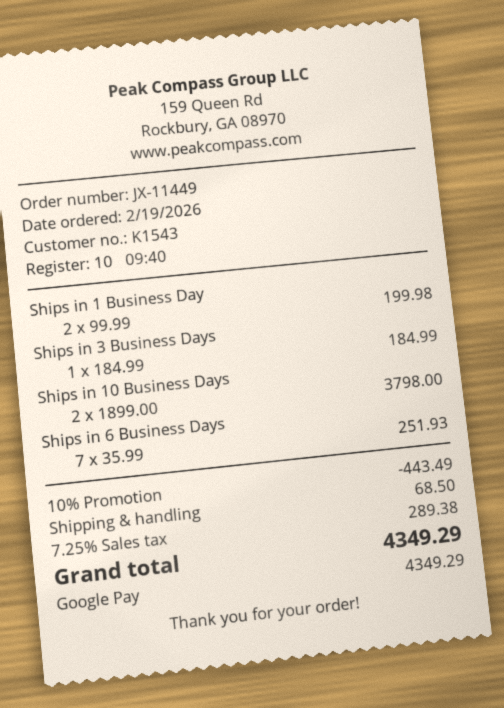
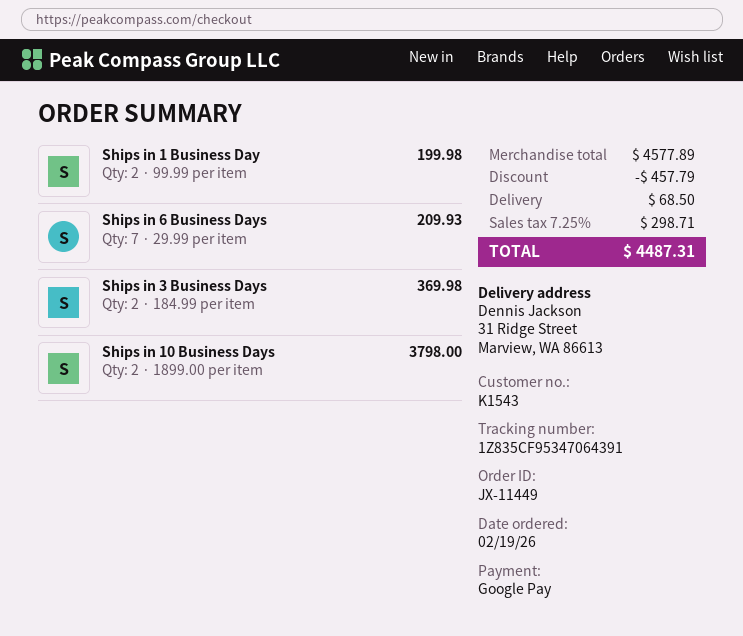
Ships in 3 Business Days: 1 x 184.99 = 184.99 -> 2 x 184.99 = 369.98
Ships in 6 Business Days: 7 x 35.99 = 251.93 -> 7 x 29.99 = 209.93
discount: 443.49 -> 457.79
tax: 7.25% = 289.38 -> 7.25% = 298.71
total: 4349.29 -> 4487.31

